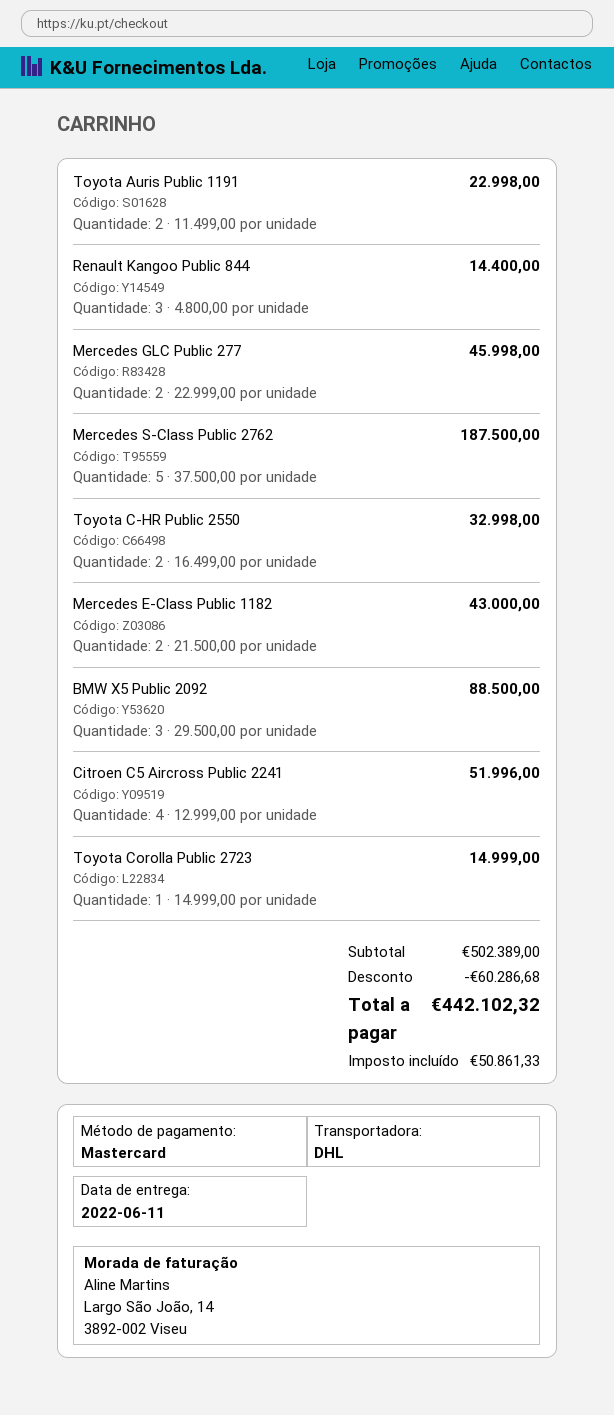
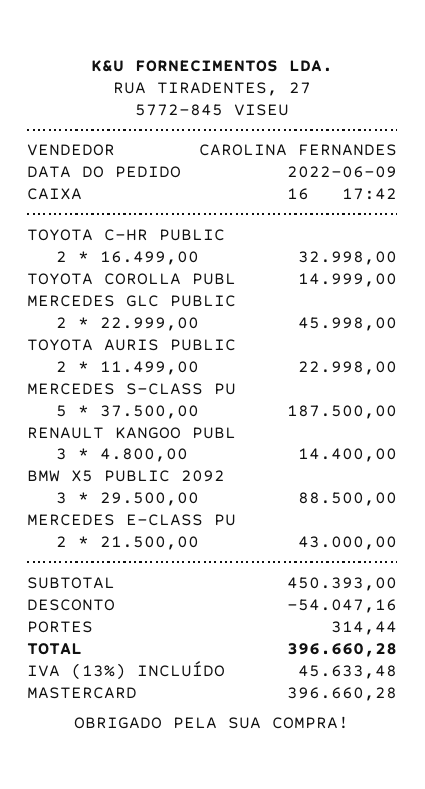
Citroen C5 Aircross Public 2241: 4 x 12999.00 = 51996.00 -> none
subtotal: 502389.00 -> 450393.00
discount: 60286.68 -> 54047.16
shipping: none -> 314.44
tax: 50861.33 -> 45633.48
total: 442102.32 -> 396660.28

